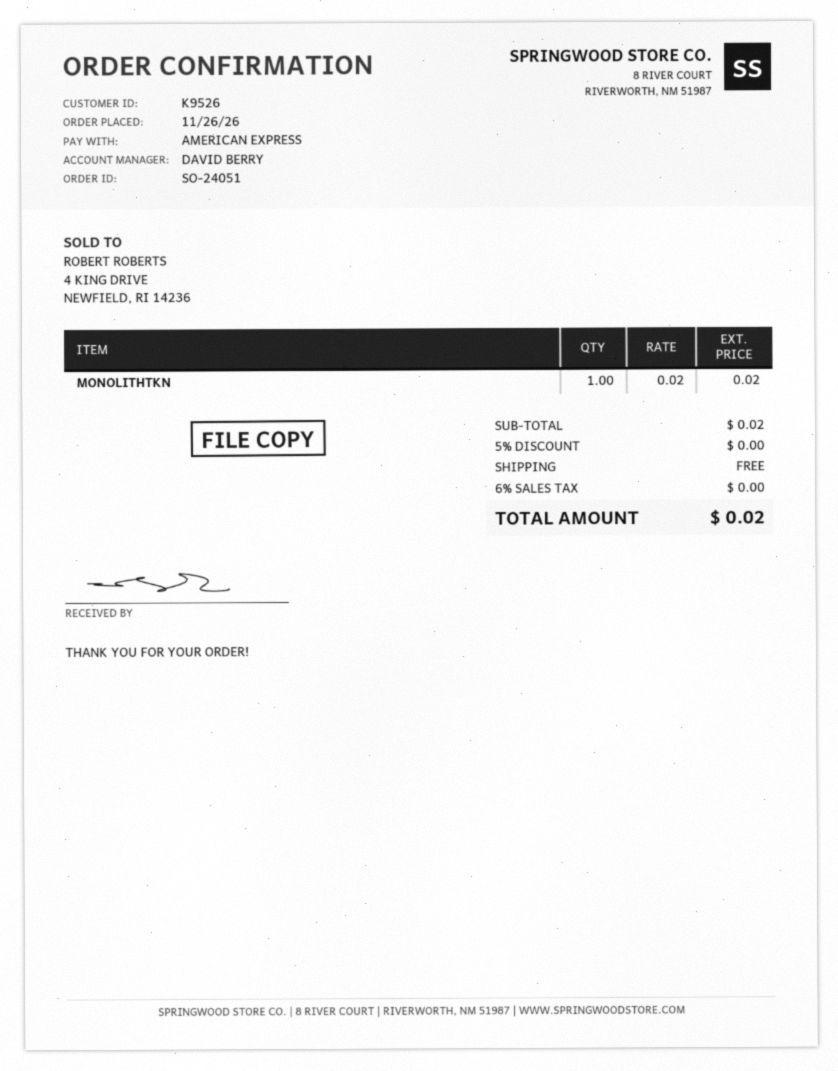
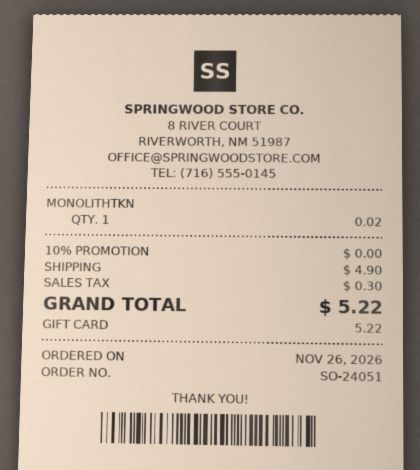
payment method: American Express -> gift card
discount: 5% = 0.00 -> 10% = 0.00
shipping: 0.00 -> 4.90
tax: 0.00 -> 0.30
total: 0.02 -> 5.22

